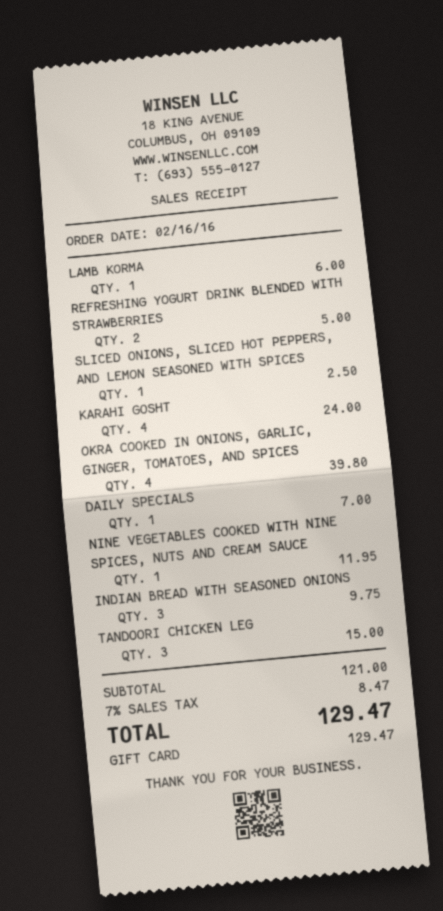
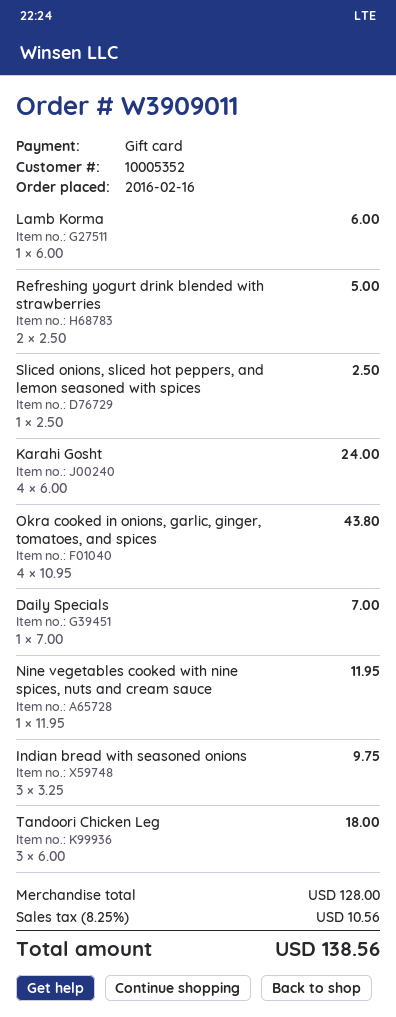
OKRA COOKED IN ONIONS, GARLIC, GINGER, TOMATOES, AND SPICES: 4 for 39.80 -> 4 for 43.80
TANDOORI CHICKEN LEG: 3 for 15.00 -> 3 for 18.00
subtotal: 121.00 -> 128.00
tax: 7% = 8.47 -> 8.25% = 10.56
total: 129.47 -> 138.56

